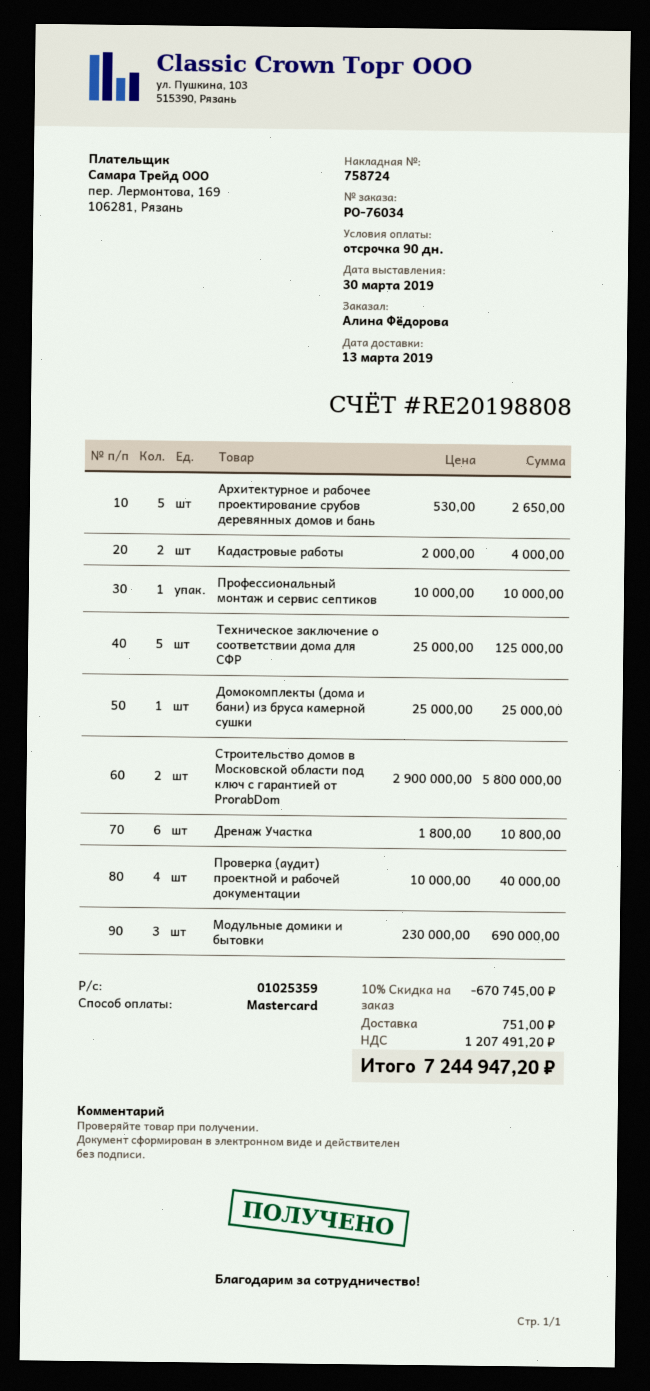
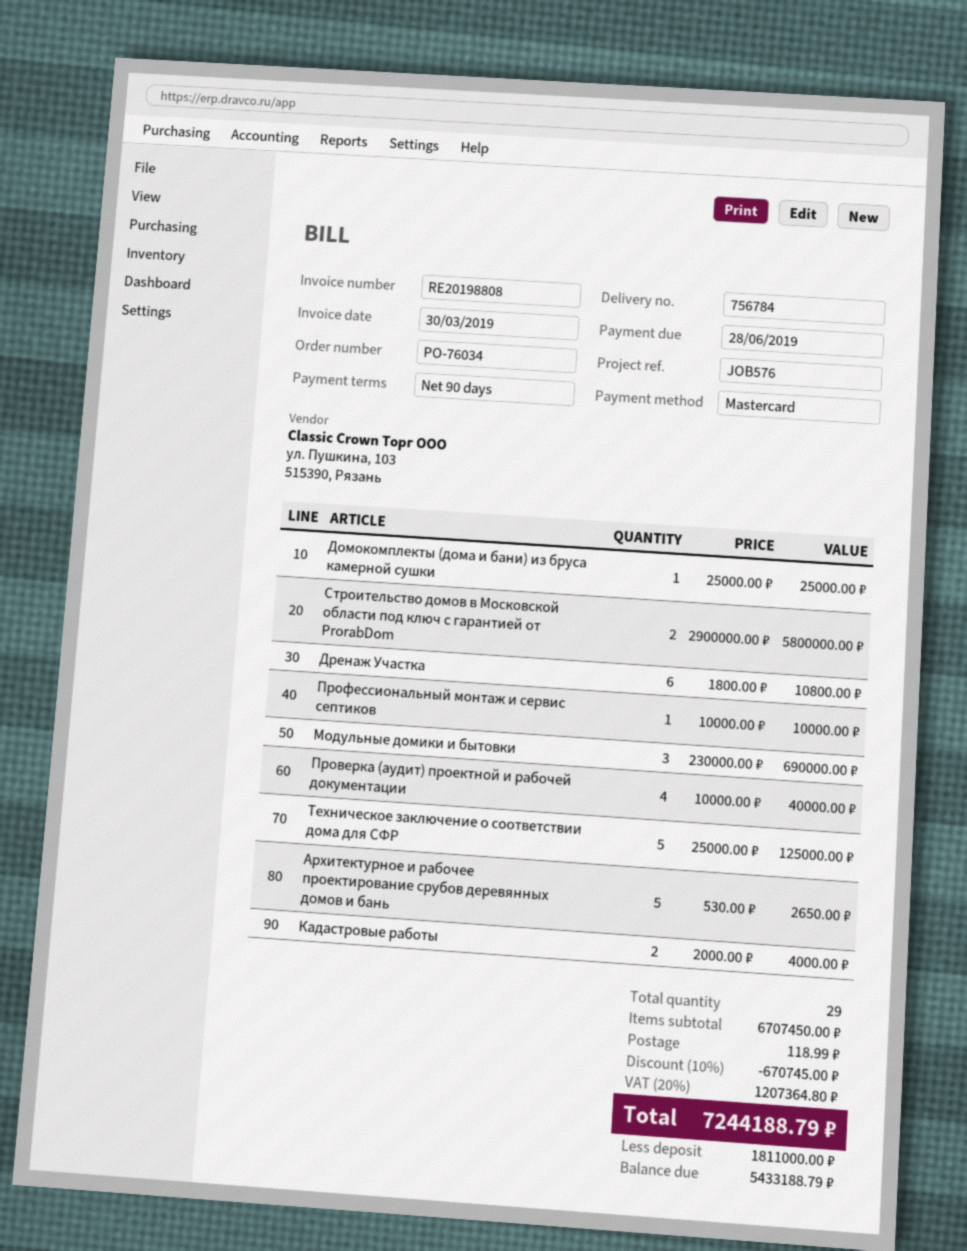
delivery note number: 758724 -> 756784
shipping: 751.00 -> 118.99
tax: 1207491.20 -> 1207364.80
total: 7244947.20 -> 7244188.79

